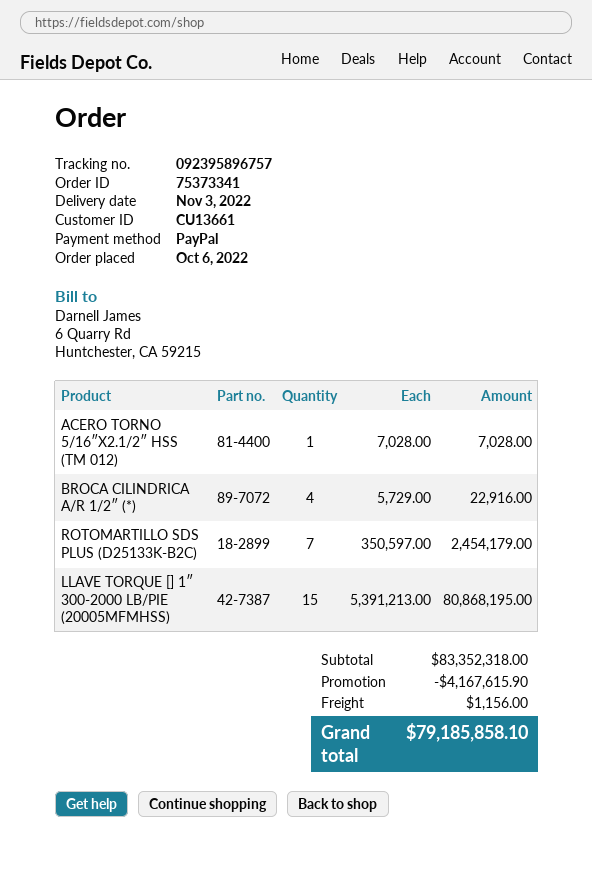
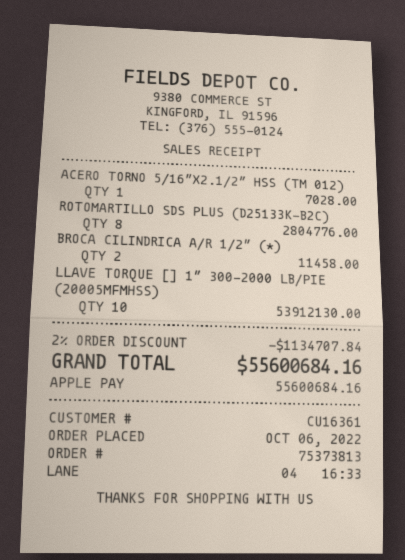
order number: 75373341 -> 75373813
customer number: CU13661 -> CU16361
payment method: PayPal -> Apple Pay
BROCA CILINDRICA A/R 1/2″ (*): 4 for 22916.00 -> 2 for 11458.00
ROTOMARTILLO SDS PLUS (D25133K-B2C): 7 for 2454179.00 -> 8 for 2804776.00
LLAVE TORQUE [] 1″ 300-2000 LB/PIE (20005MFMHSS): 15 for 80868195.00 -> 10 for 53912130.00
discount: 4167615.90 -> 1134707.84
shipping: 1156.00 -> none
total: 79185858.10 -> 55600684.16

